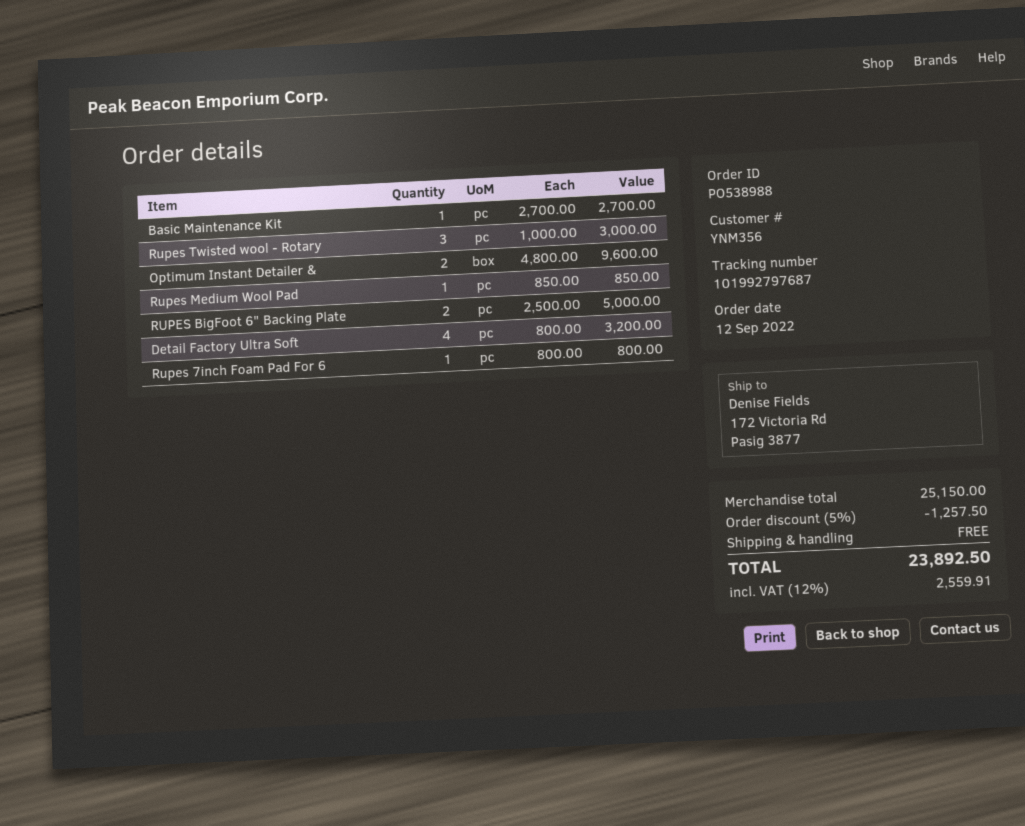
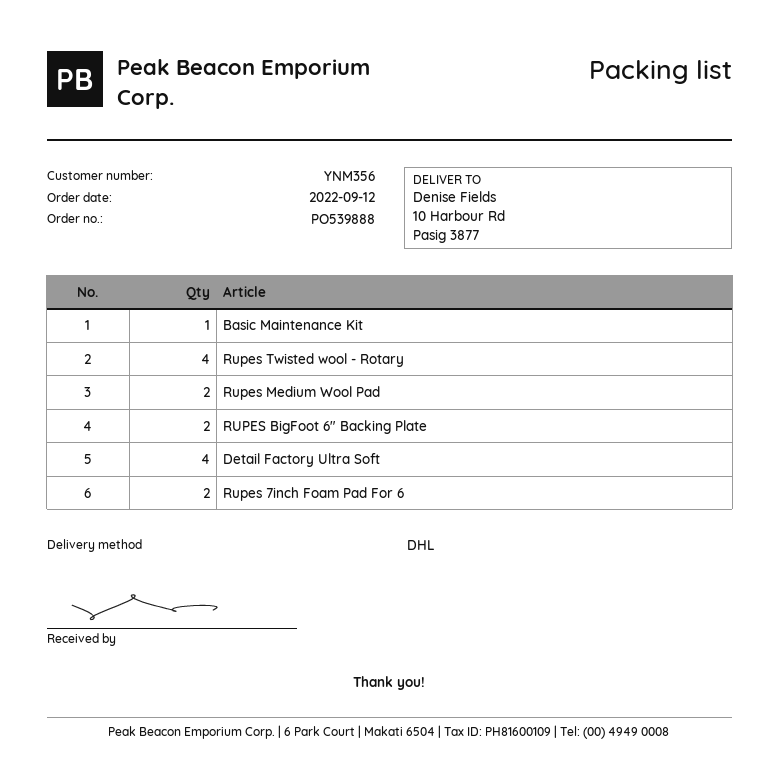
order number: PO538988 -> PO539888
ship to: 172 Victoria Rd, Pasig 3877 -> 10 Harbour Rd, Pasig 3877
Rupes Twisted wool - Rotary: 3 -> 4
Optimum Instant Detailer &: 2 -> none
Rupes Medium Wool Pad: 1 -> 2
Rupes 7inch Foam Pad For 6: 1 -> 2

